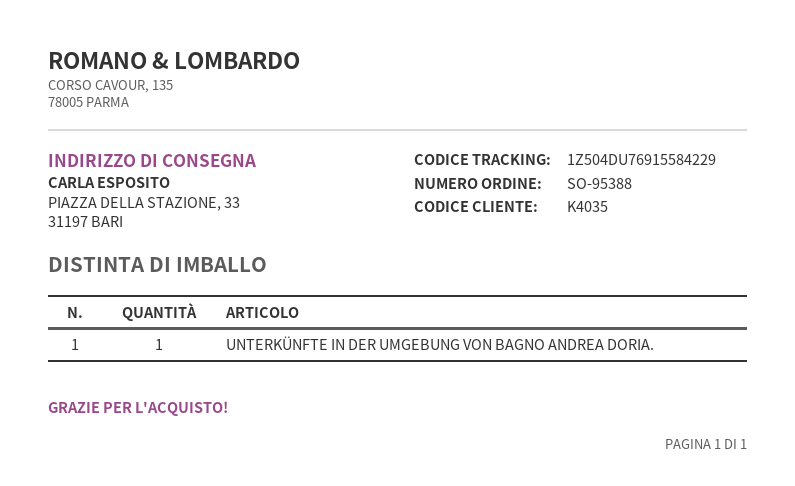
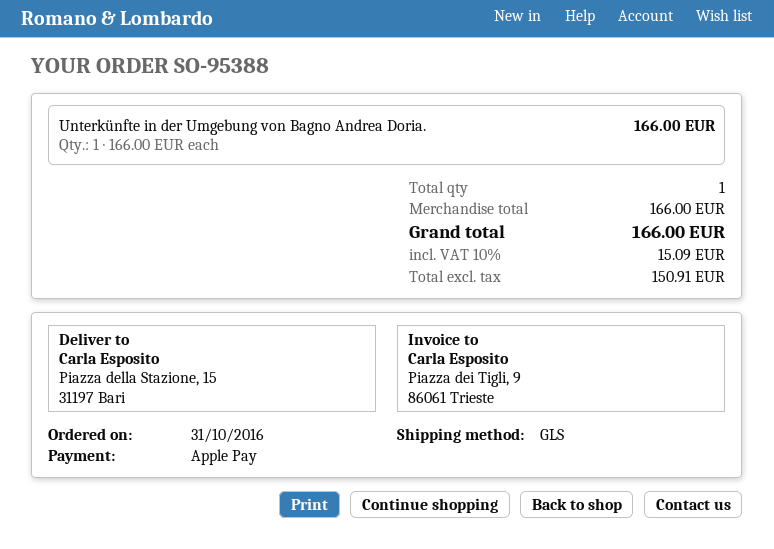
ship to: PIAZZA DELLA STAZIONE, 33, 31197 BARI -> Piazza della Stazione, 15, 31197 Bari

